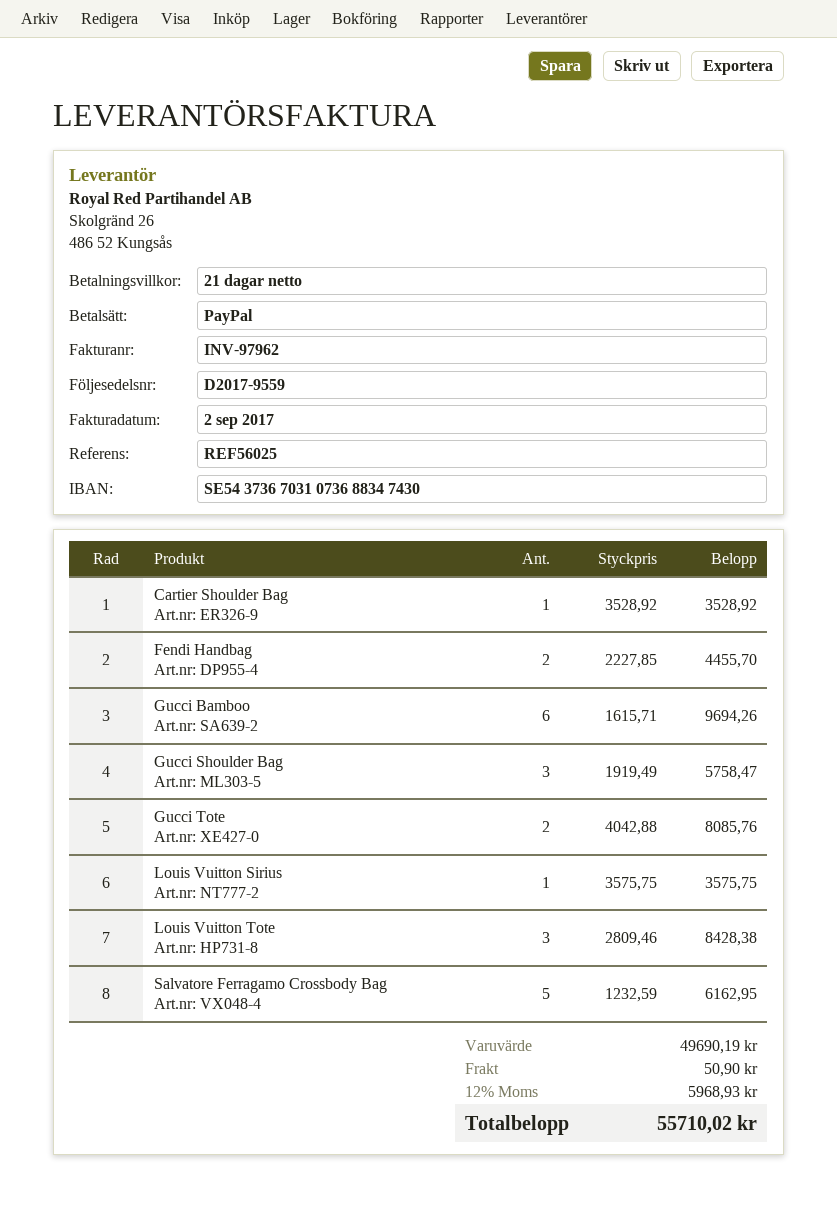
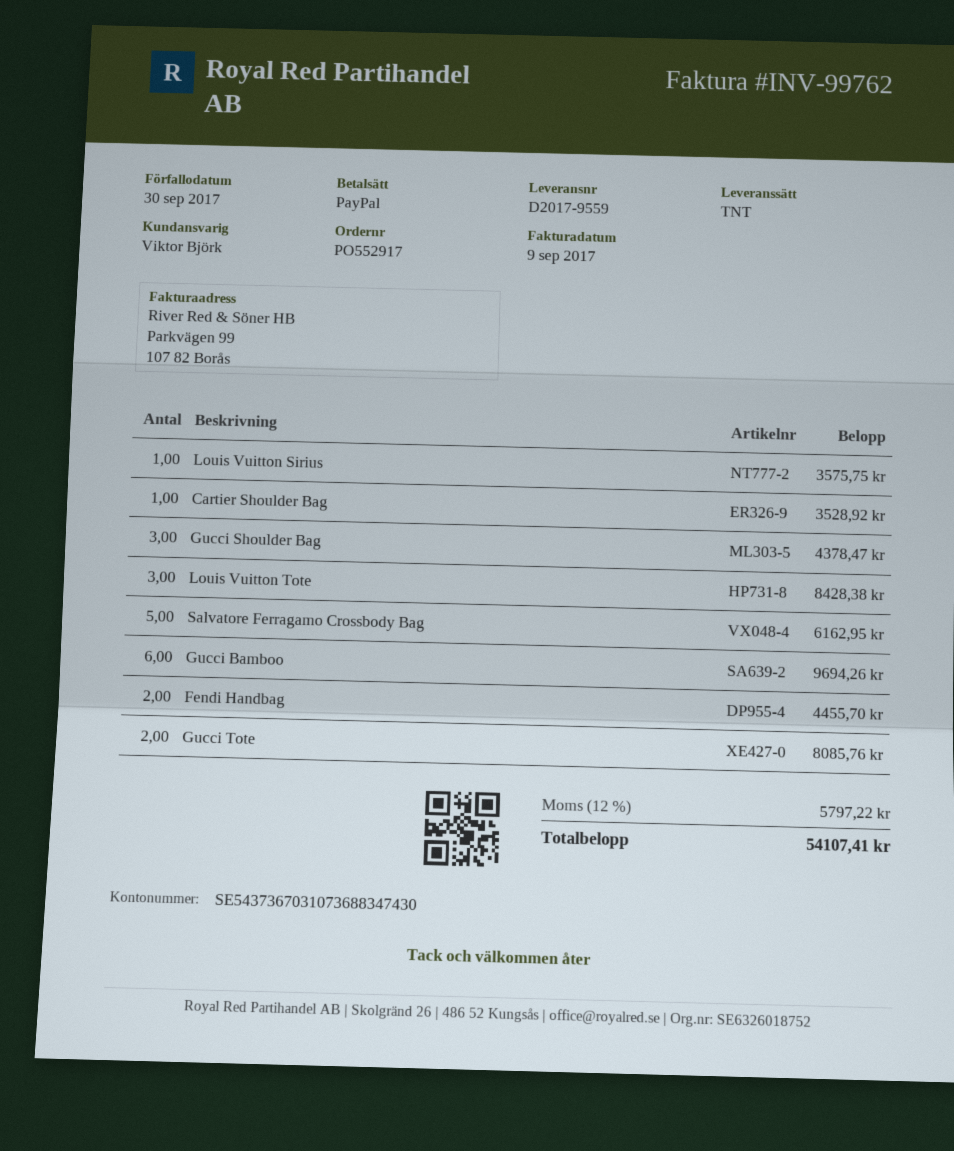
invoice number: INV-97962 -> INV-99762
invoice date: 2017-09-02 -> 2017-09-09
Gucci Shoulder Bag: 3 for 5758.47 -> 3 for 4378.47
shipping: 50.90 -> none
tax: 12% = 5968.93 -> 12% = 5797.22
total: 55710.02 -> 54107.41

